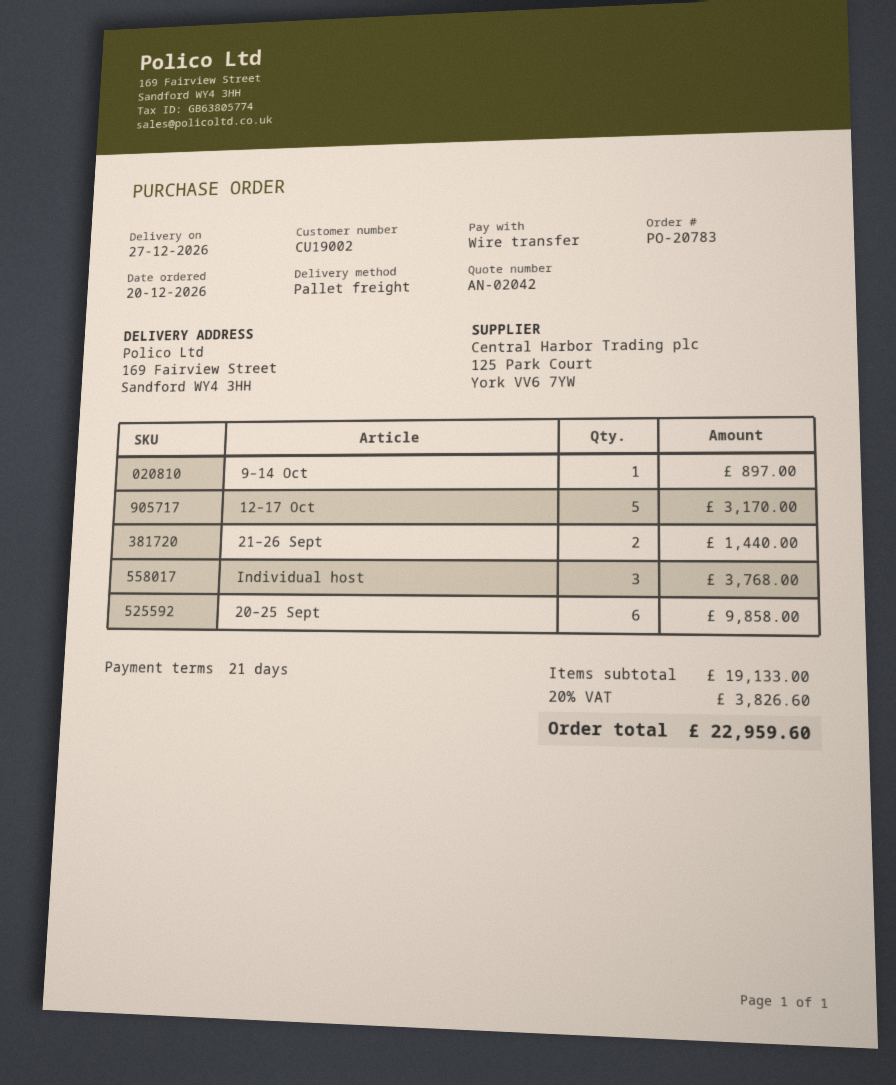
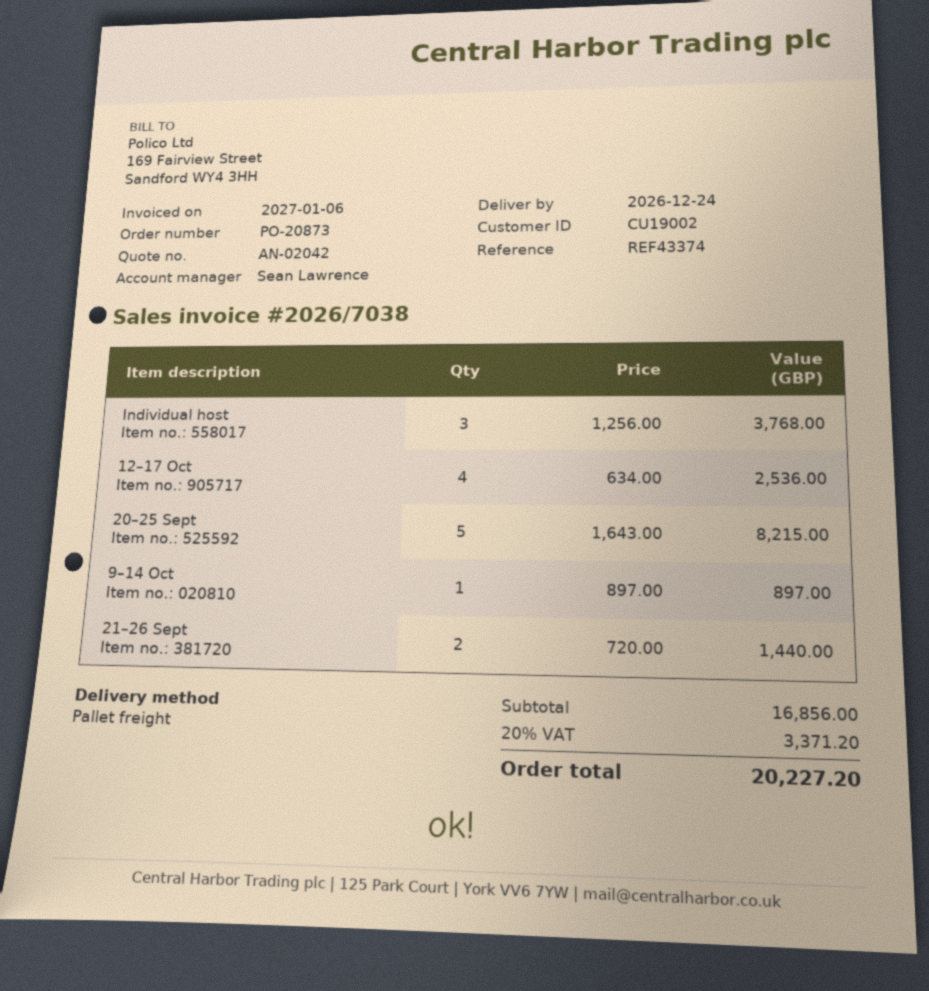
order number: PO-20783 -> PO-20873
delivery date: 2026-12-27 -> 2026-12-24
12–17 Oct: 5 for 3170.00 -> 4 for 2536.00
20–25 Sept: 6 for 9858.00 -> 5 for 8215.00
subtotal: 19133.00 -> 16856.00
tax: 20% = 3826.60 -> 20% = 3371.20
total: 22959.60 -> 20227.20

